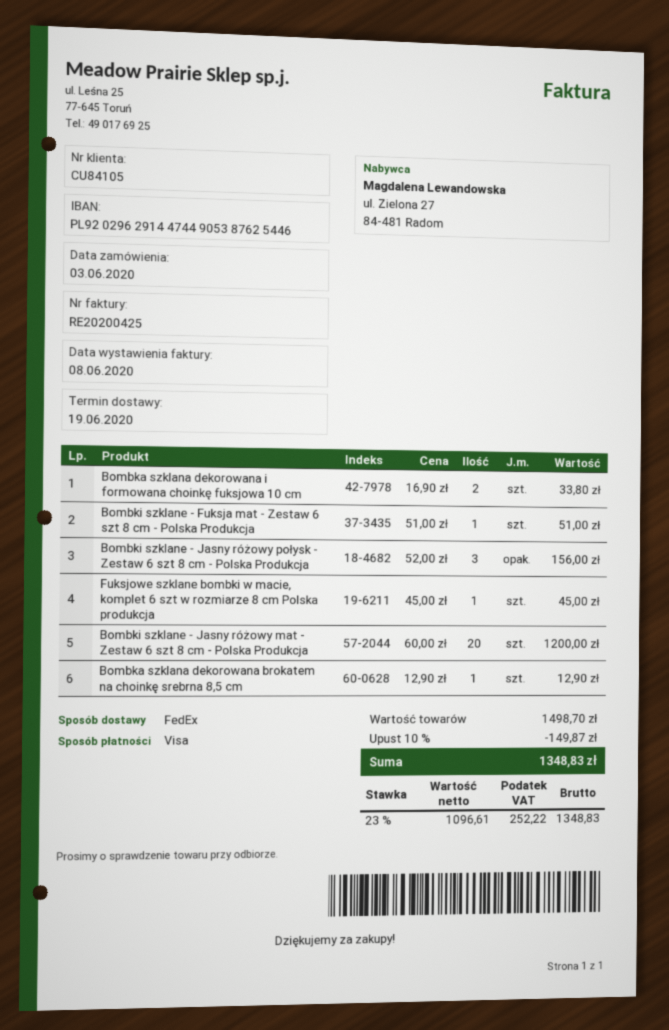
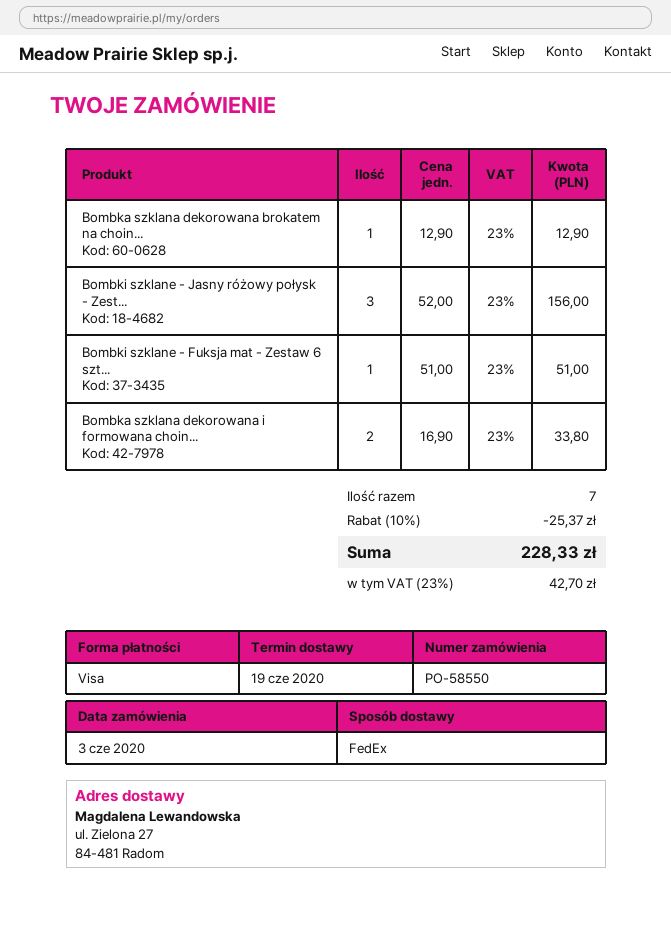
Fuksjowe szklane bombki w macie, komplet 6 szt w rozmiarze 8 cm Polska produkcja: 1 x 45.00 = 45.00 -> none
Bombki szklane - Jasny różowy mat - Zestaw 6 szt 8 cm - Polska Produkcja: 20 x 60.00 = 1200.00 -> none
discount: 10% = 149.87 -> 10% = 25.37
tax: 23% = 252.22 -> 23% = 42.70
total: 1348.83 -> 228.33

